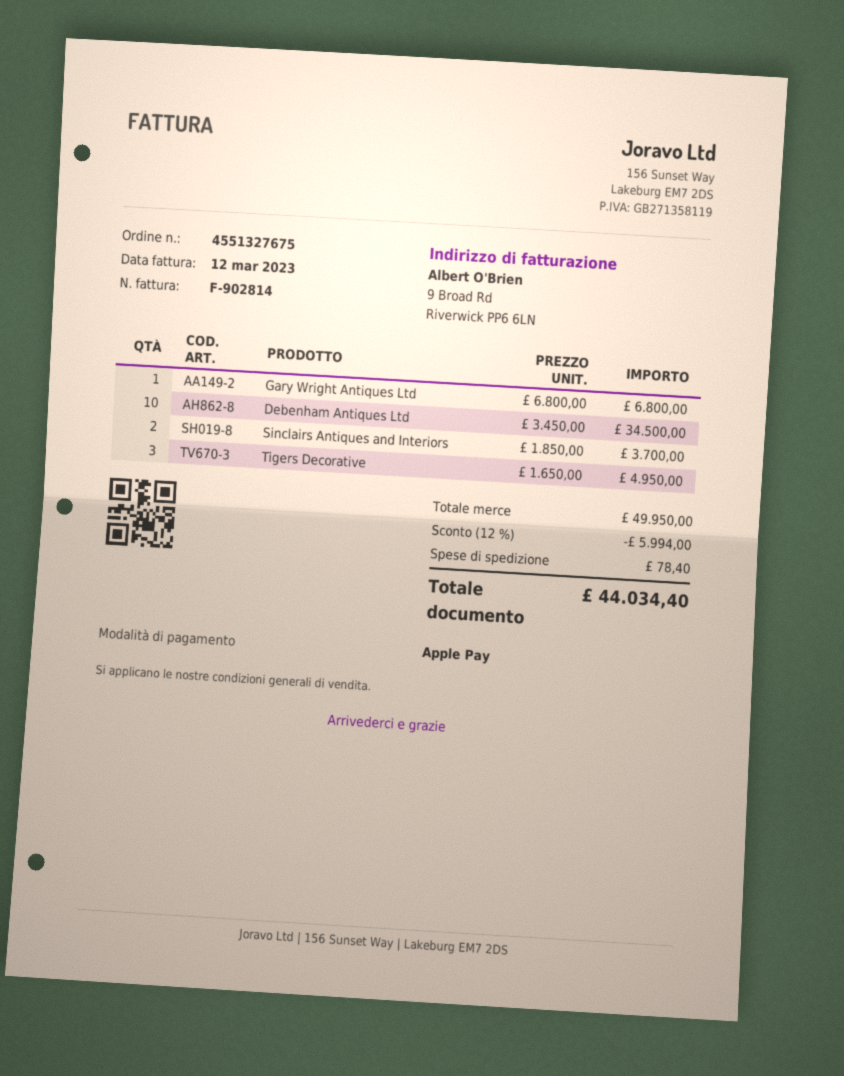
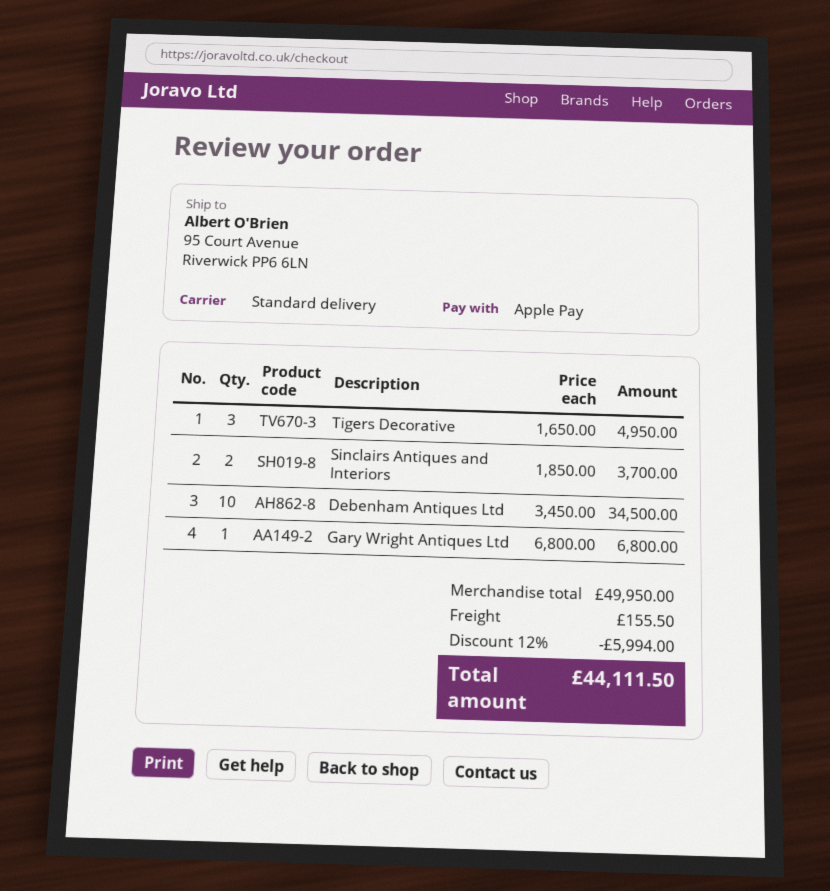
shipping: 78.40 -> 155.50
total: 44034.40 -> 44111.50

